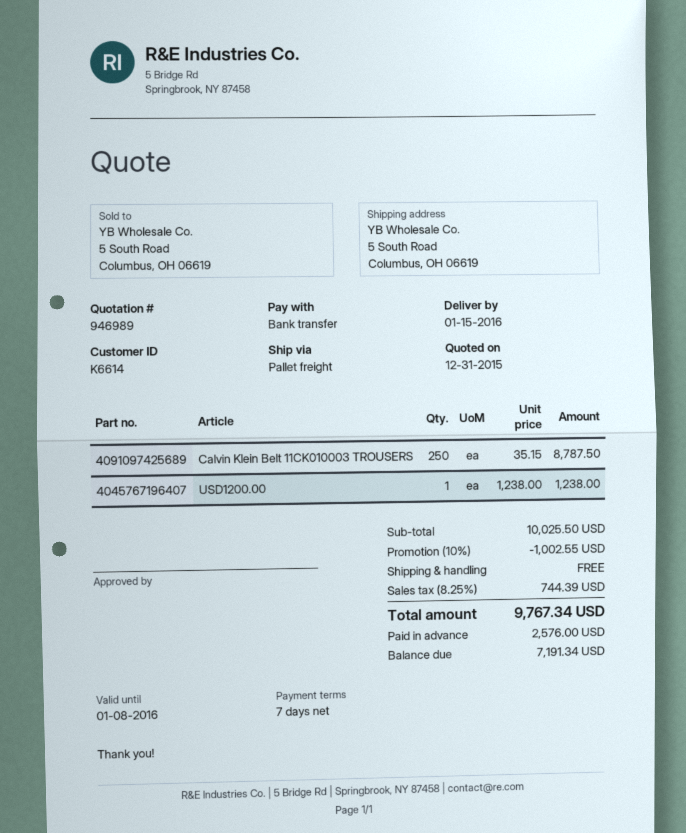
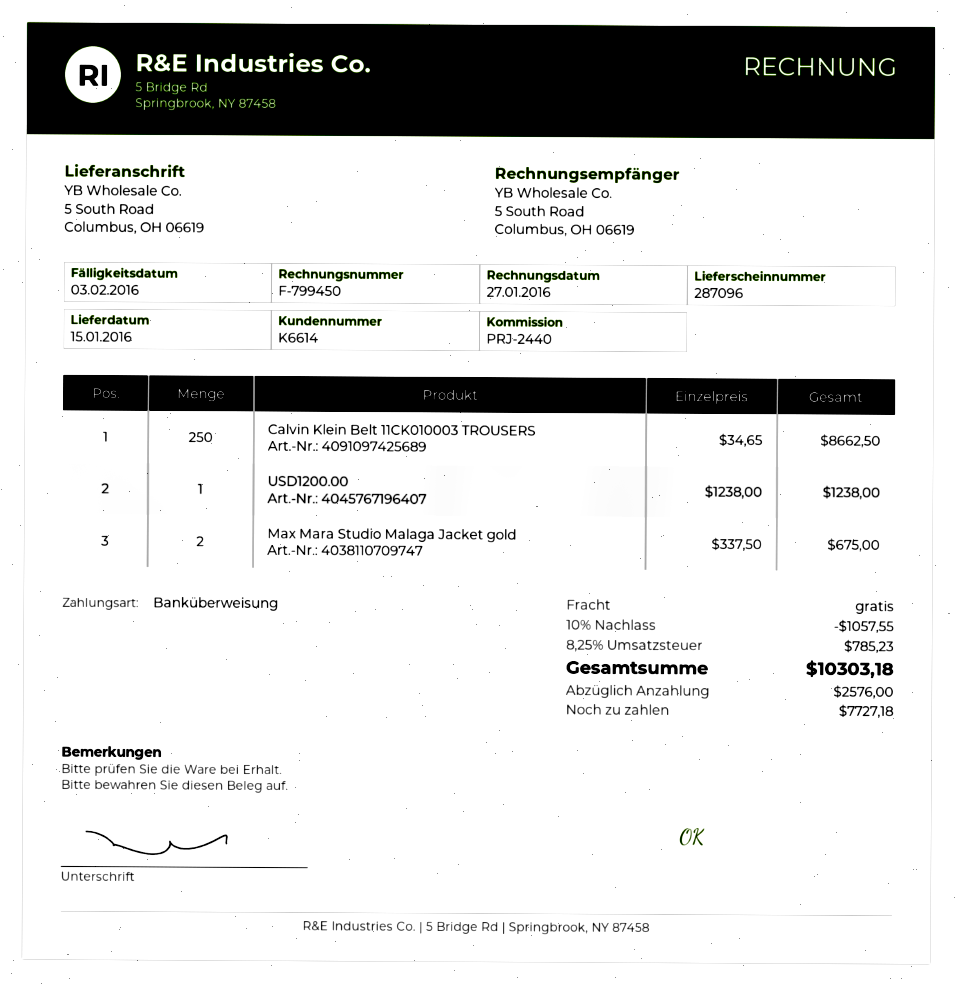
Calvin Klein Belt 11CK010003 TROUSERS: 250 x 35.15 = 8787.50 -> 250 x 34.65 = 8662.50
Max Mara Studio Malaga Jacket gold: none -> 2 x 337.50 = 675.00
discount: 10% = 1002.55 -> 10% = 1057.55
tax: 8.25% = 744.39 -> 8.25% = 785.23
total: 9767.34 -> 10303.18
balance: 7191.34 -> 7727.18

